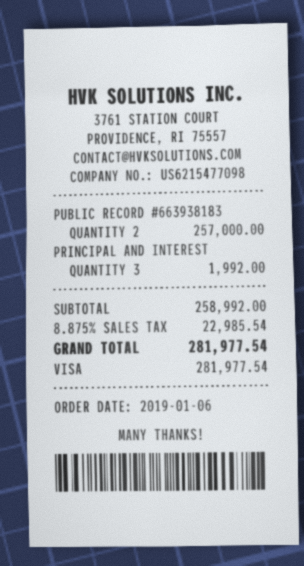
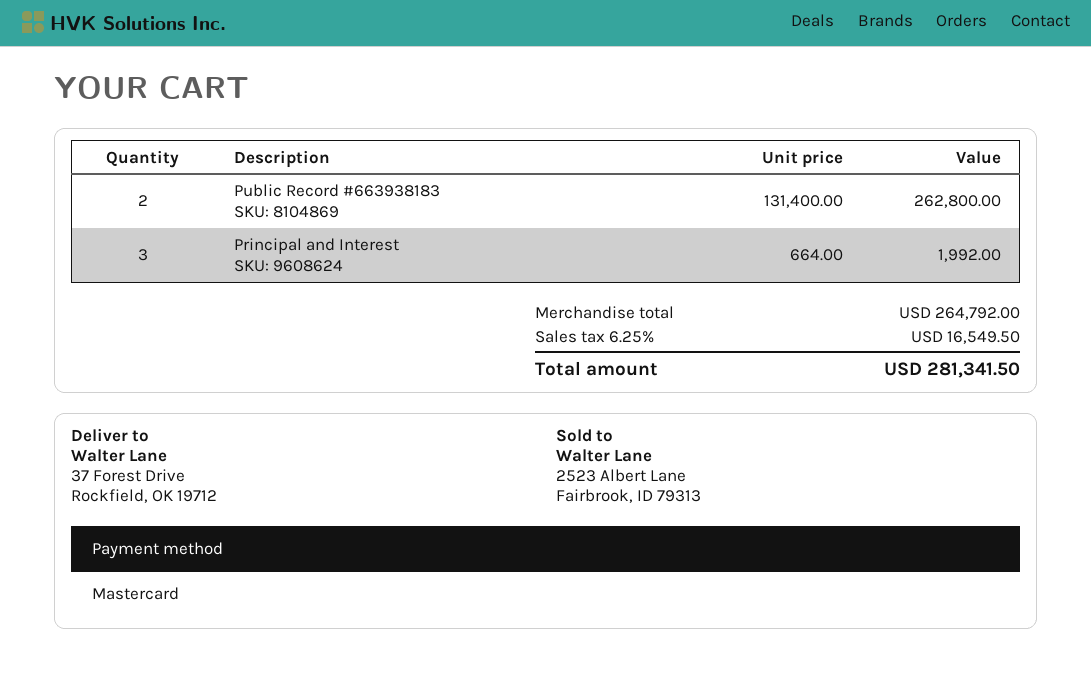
payment method: Visa -> Mastercard
PUBLIC RECORD #663938183: 2 for 257000.00 -> 2 for 262800.00
subtotal: 258992.00 -> 264792.00
tax: 8.875% = 22985.54 -> 6.25% = 16549.50
total: 281977.54 -> 281341.50

